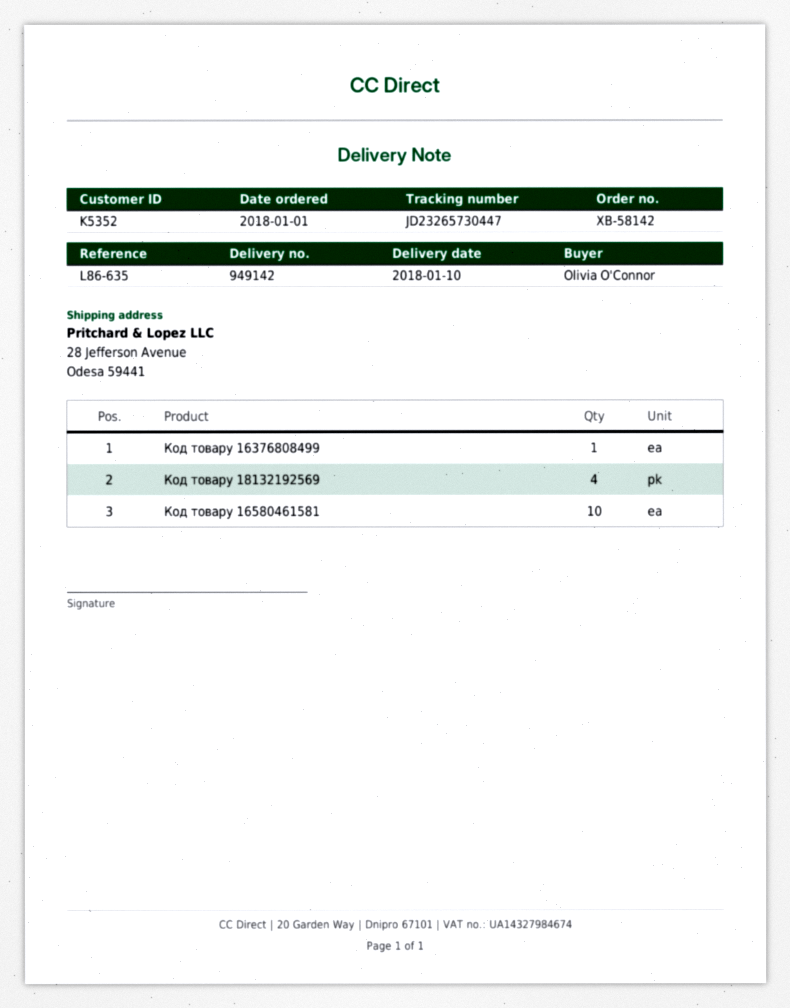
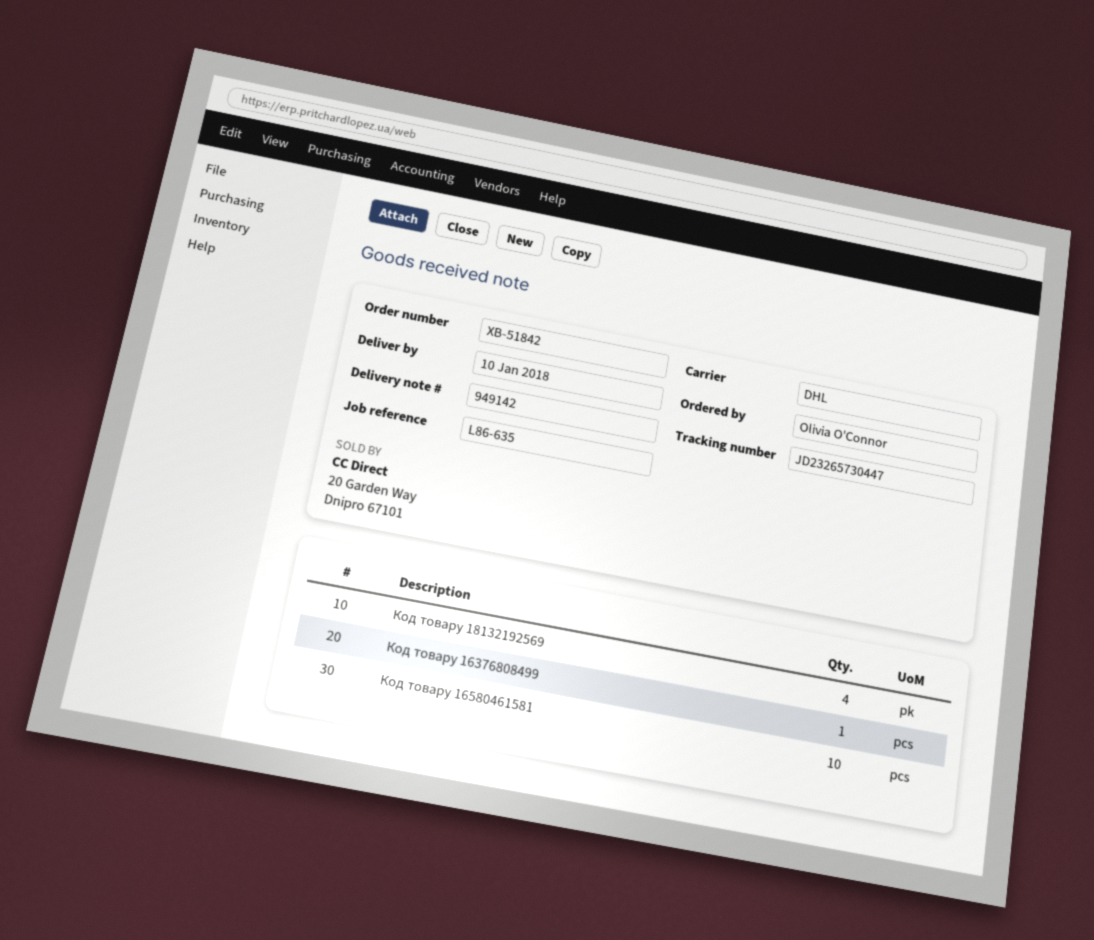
order number: XB-58142 -> XB-51842

